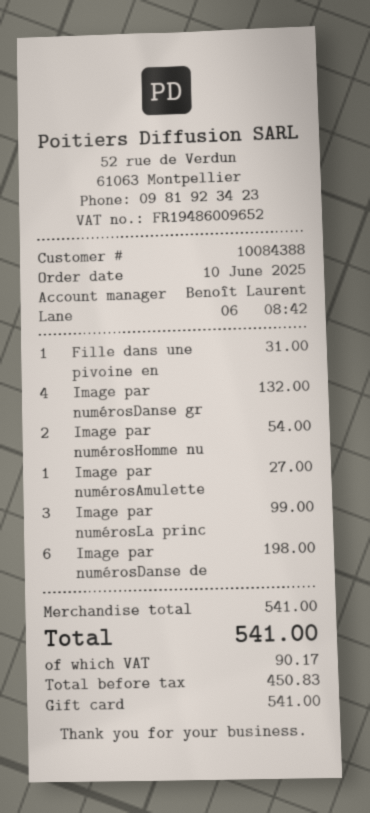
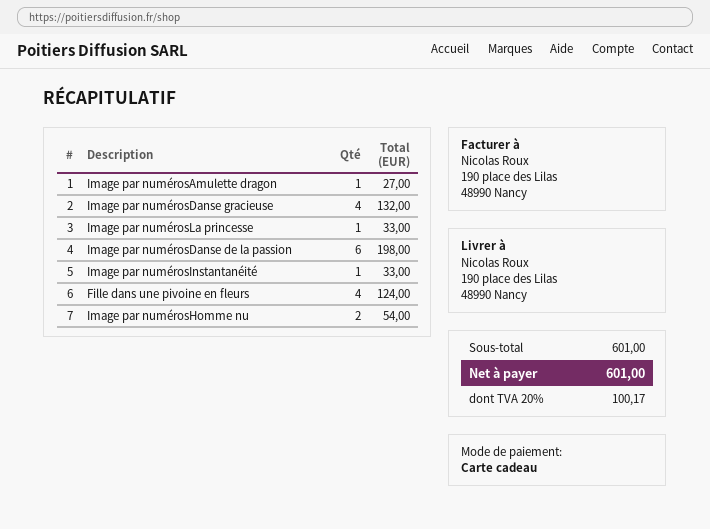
Fille dans une pivoine en: 1 for 31.00 -> 4 for 124.00
Image par numérosLa princ: 3 for 99.00 -> 1 for 33.00
Image par numérosInstantanéité: none -> 1 for 33.00
subtotal: 541.00 -> 601.00
tax: 90.17 -> 100.17
total: 541.00 -> 601.00

